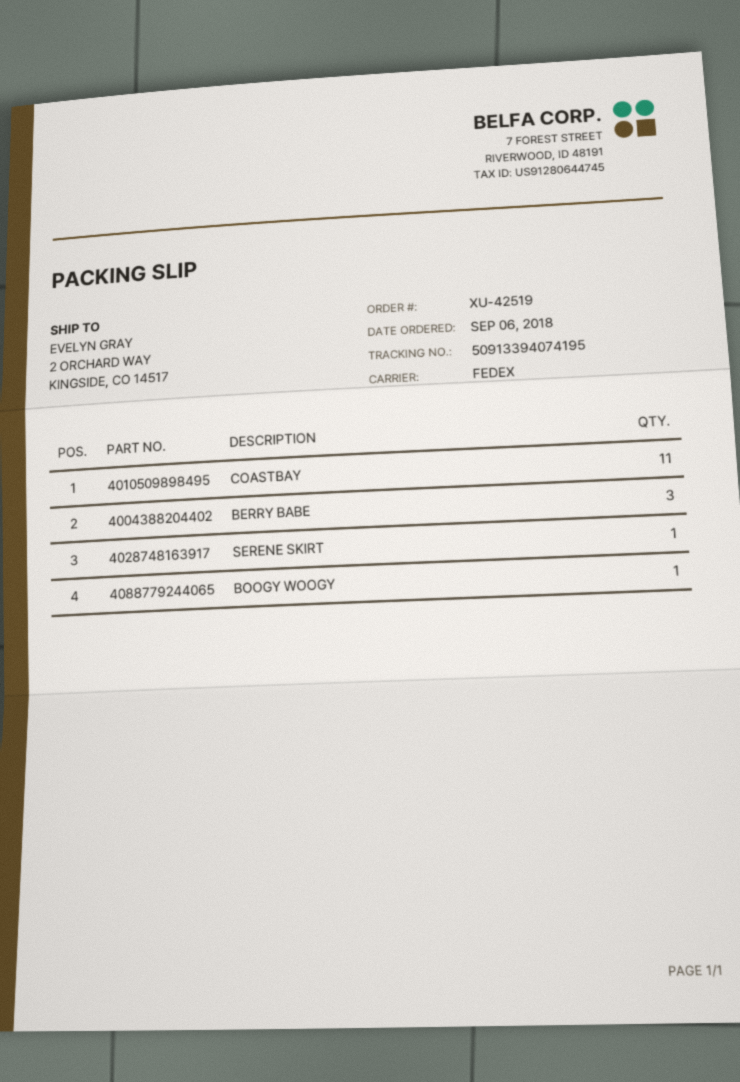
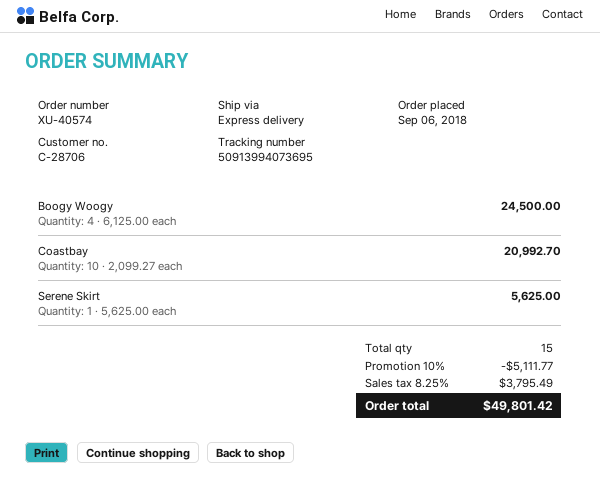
order number: XU-42519 -> XU-40574
shipping method: FedEx -> express
tracking number: 50913394074195 -> 50913994073695
COASTBAY: 11 -> 10
BERRY BABE: 3 -> none
BOOGY WOOGY: 1 -> 4

